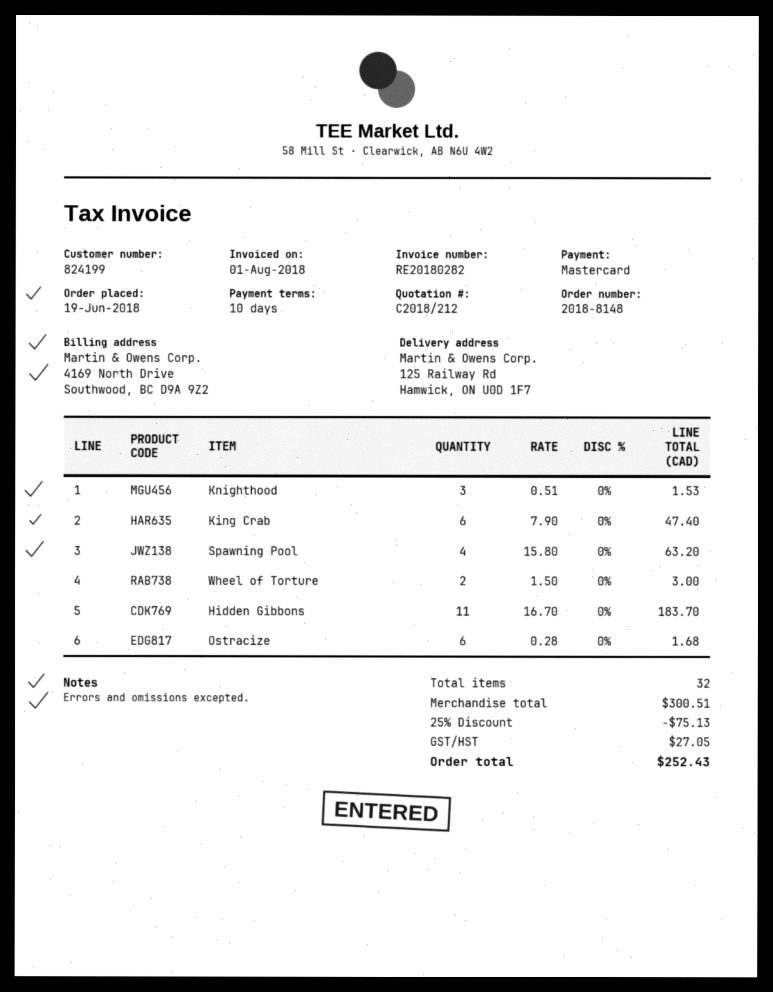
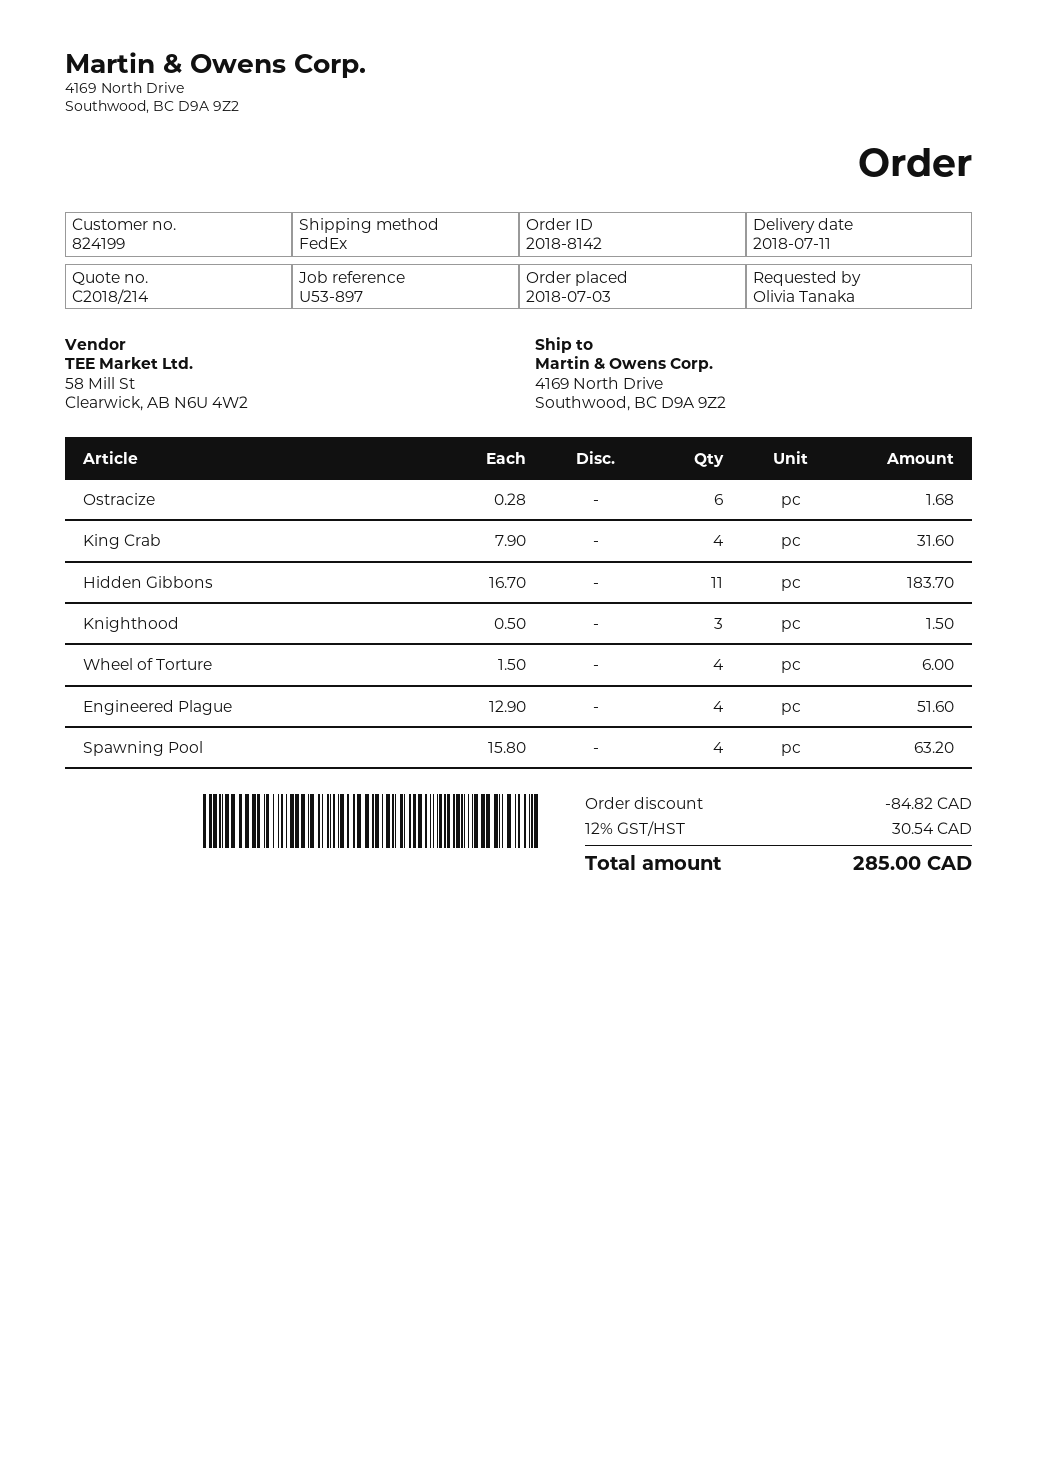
quote number: C2018/212 -> C2018/214
order number: 2018-8148 -> 2018-8142
order date: 2018-06-19 -> 2018-07-03
ship to: 125 Railway Rd, Hamwick, ON U0D 1F7 -> 4169 North Drive, Southwood, BC D9A 9Z2
Knighthood: 3 x 0.51 = 1.53 -> 3 x 0.50 = 1.50
King Crab: 6 x 7.90 = 47.40 -> 4 x 7.90 = 31.60
Wheel of Torture: 2 x 1.50 = 3.00 -> 4 x 1.50 = 6.00
Engineered Plague: none -> 4 x 12.90 = 51.60
discount: 75.13 -> 84.82
tax: 27.05 -> 30.54
total: 252.43 -> 285.00

